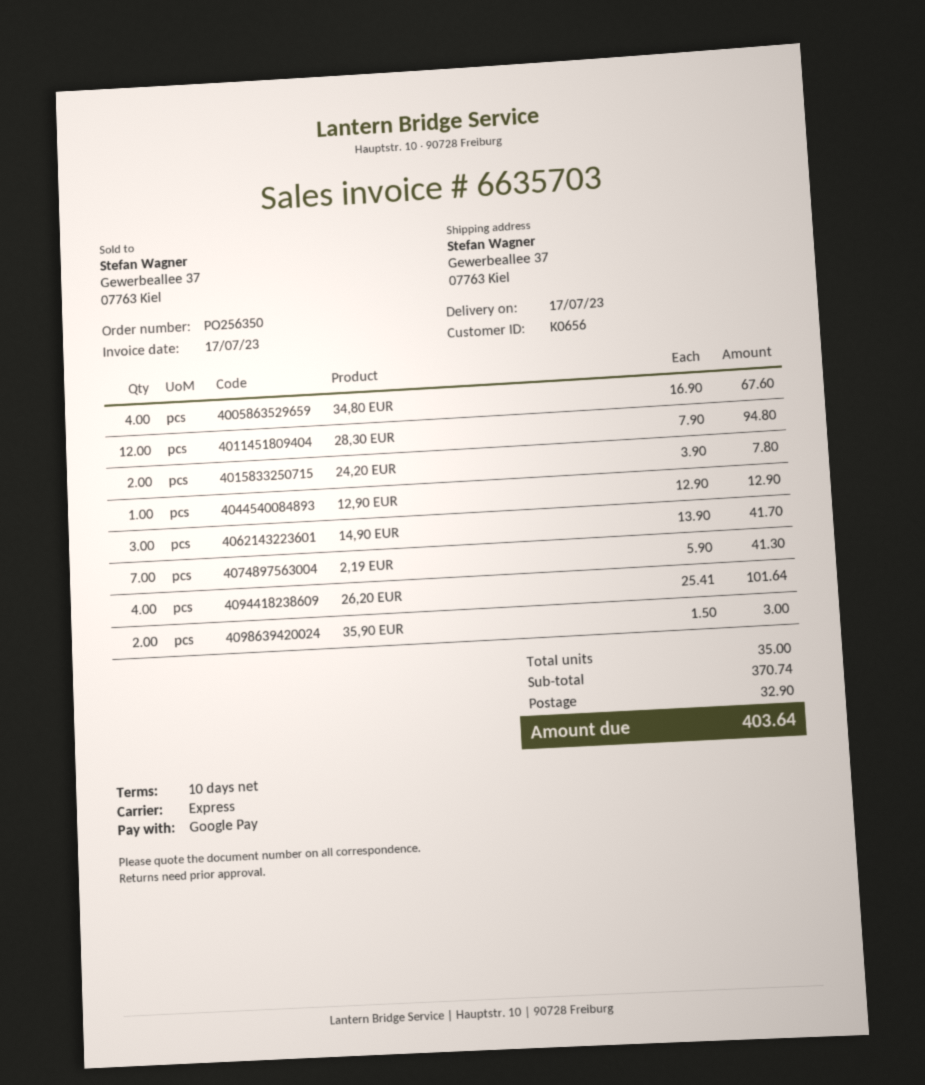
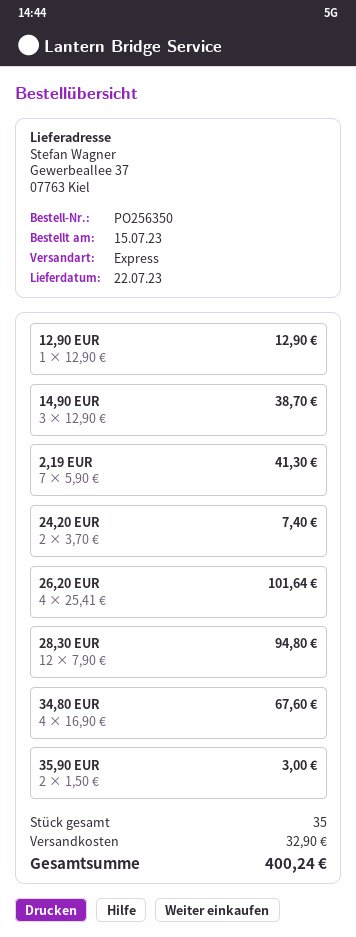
delivery date: 2023-07-17 -> 2023-07-22
24,20 EUR: 2 x 3.90 = 7.80 -> 2 x 3.70 = 7.40
14,90 EUR: 3 x 13.90 = 41.70 -> 3 x 12.90 = 38.70
total: 403.64 -> 400.24

